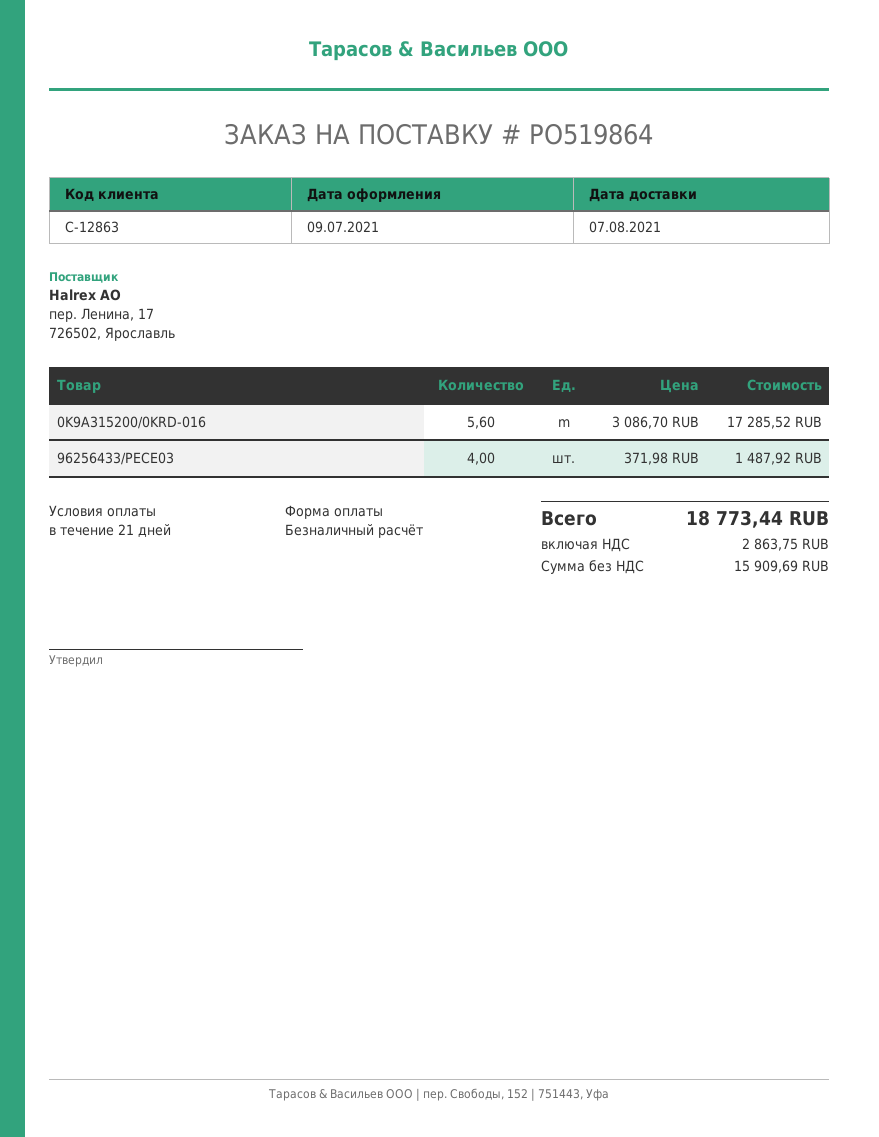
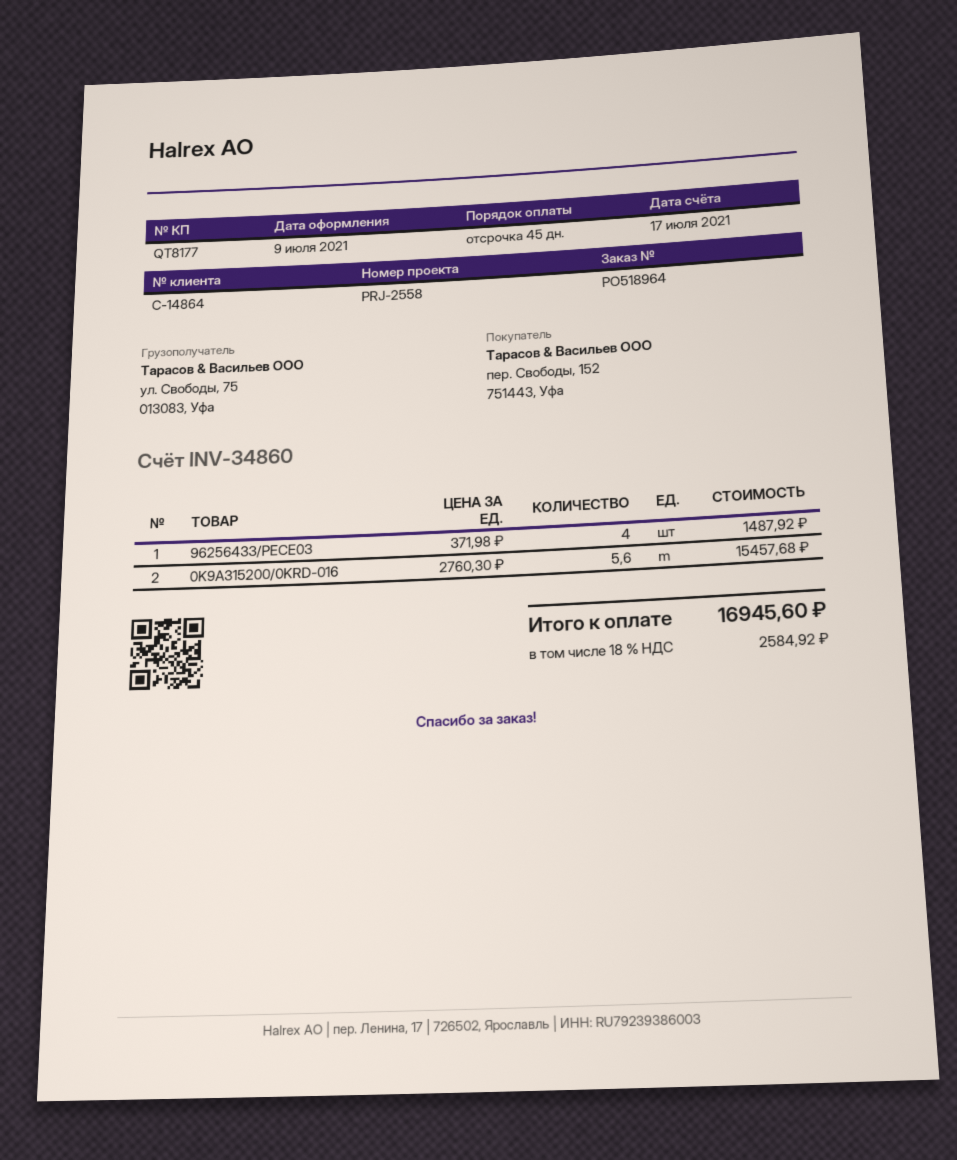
order number: PO519864 -> PO518964
payment terms: 21 days -> 45 days
customer number: C-12863 -> C-14864
0K9A315200/0KRD-016: 5.6 x 3086.70 = 17285.52 -> 5.6 x 2760.30 = 15457.68
tax: 2863.75 -> 2584.92
total: 18773.44 -> 16945.60

